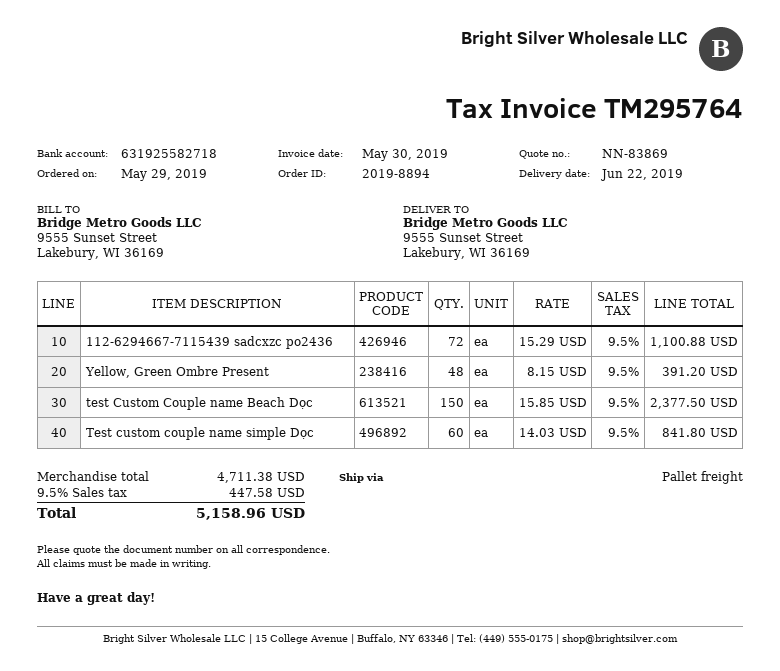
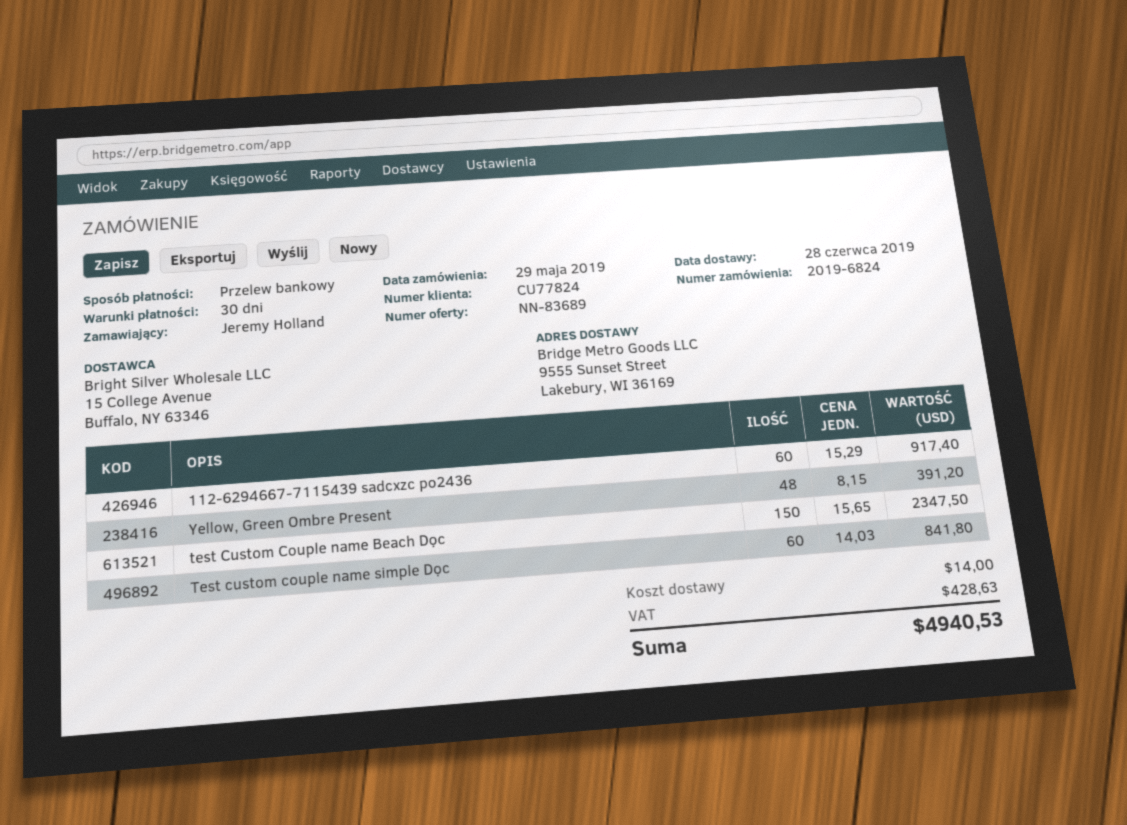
quote number: NN-83869 -> NN-83689
order number: 2019-8894 -> 2019-6824
delivery date: 2019-06-22 -> 2019-06-28
112-6294667-7115439 sadcxzc po2436: 72 x 15.29 = 1100.88 -> 60 x 15.29 = 917.40
test Custom Couple name Beach Dọc: 150 x 15.85 = 2377.50 -> 150 x 15.65 = 2347.50
shipping: none -> 14.00
tax: 447.58 -> 428.63
total: 5158.96 -> 4940.53

